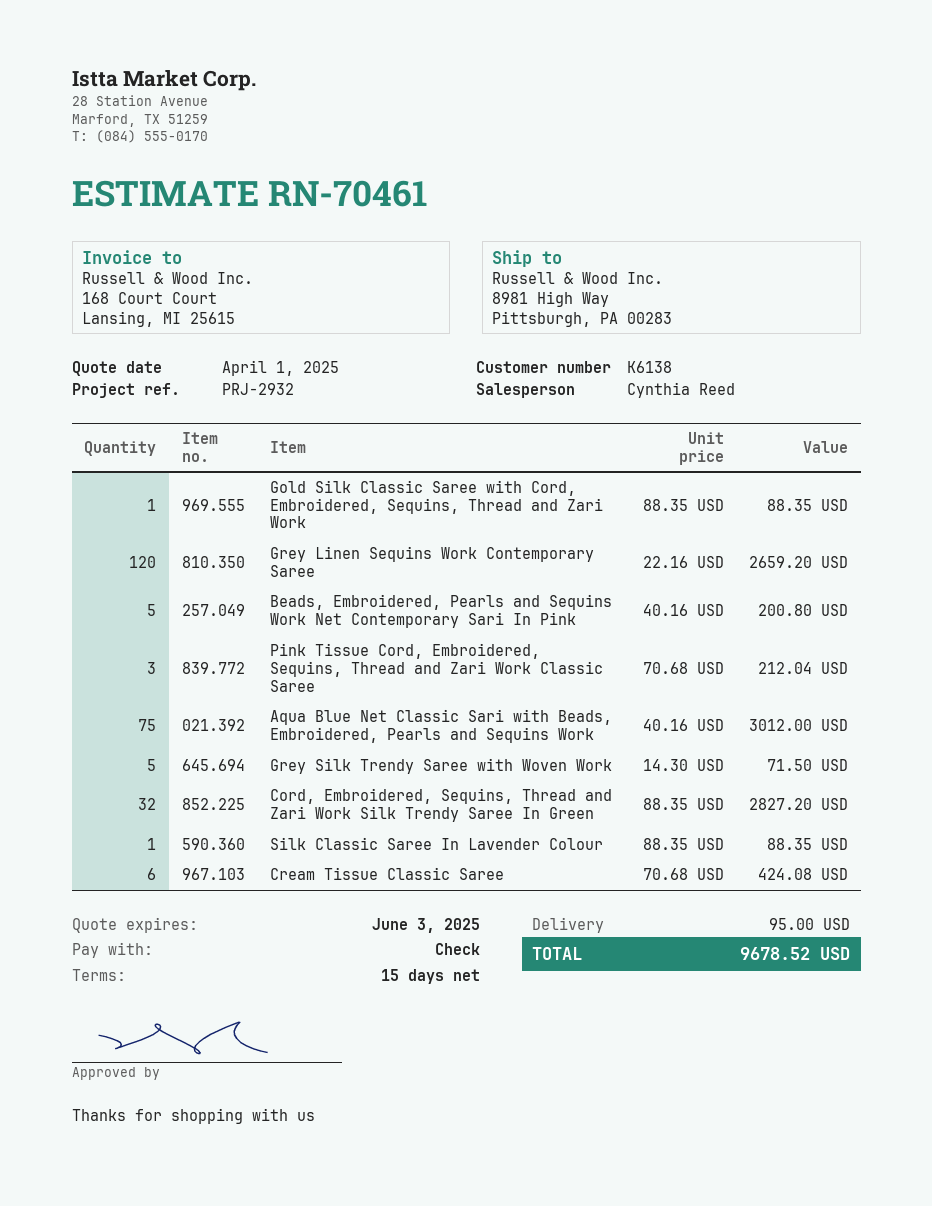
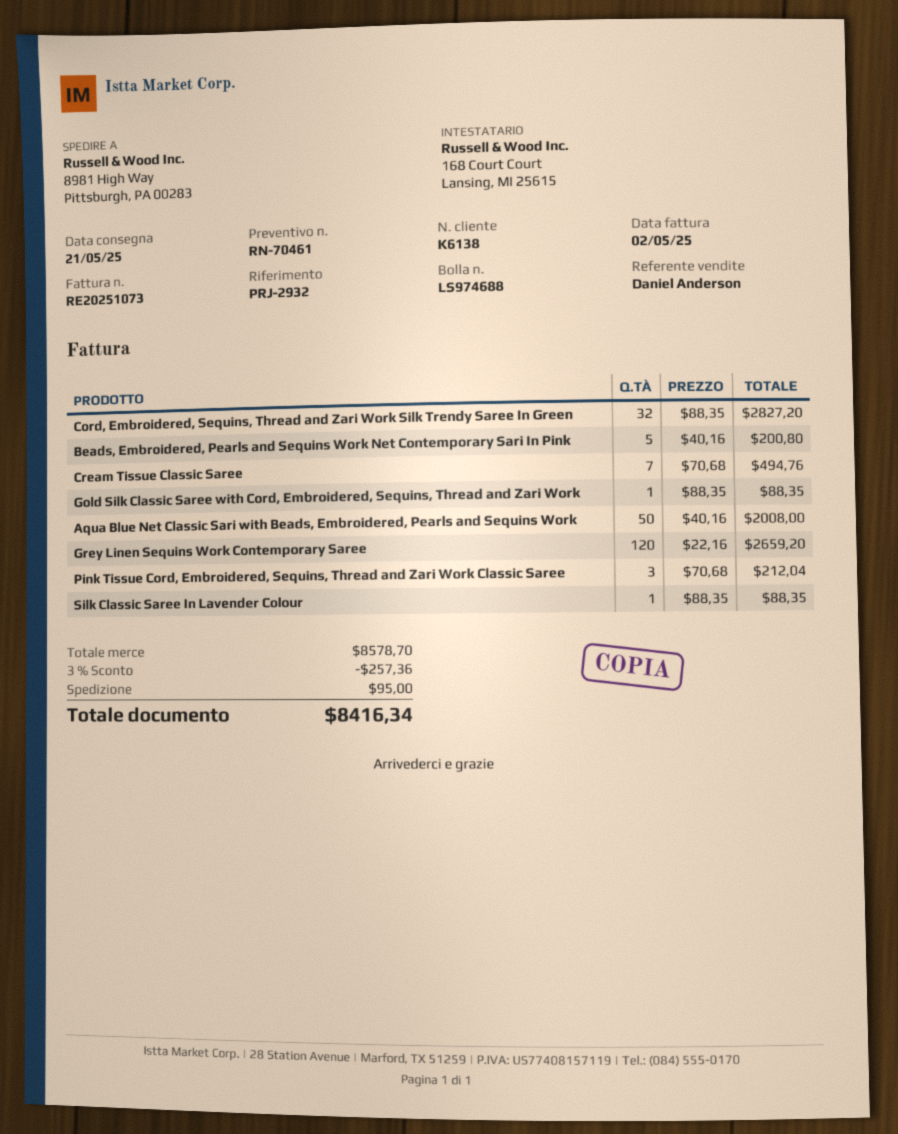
sales rep: Cynthia Reed -> Daniel Anderson
Aqua Blue Net Classic Sari with Beads, Embroidered, Pearls and Sequins Work: 75 x 40.16 = 3012.00 -> 50 x 40.16 = 2008.00
Grey Silk Trendy Saree with Woven Work: 5 x 14.30 = 71.50 -> none
Cream Tissue Classic Saree: 6 x 70.68 = 424.08 -> 7 x 70.68 = 494.76
discount: none -> 3% = 257.36
total: 9678.52 -> 8416.34

